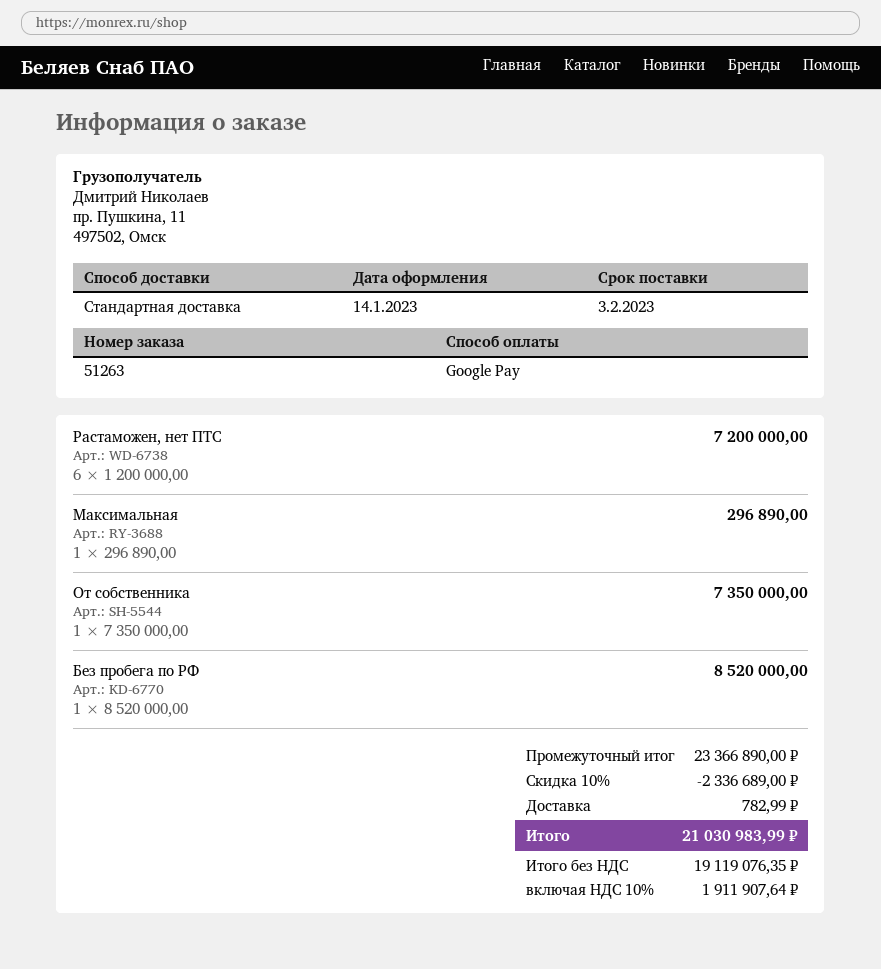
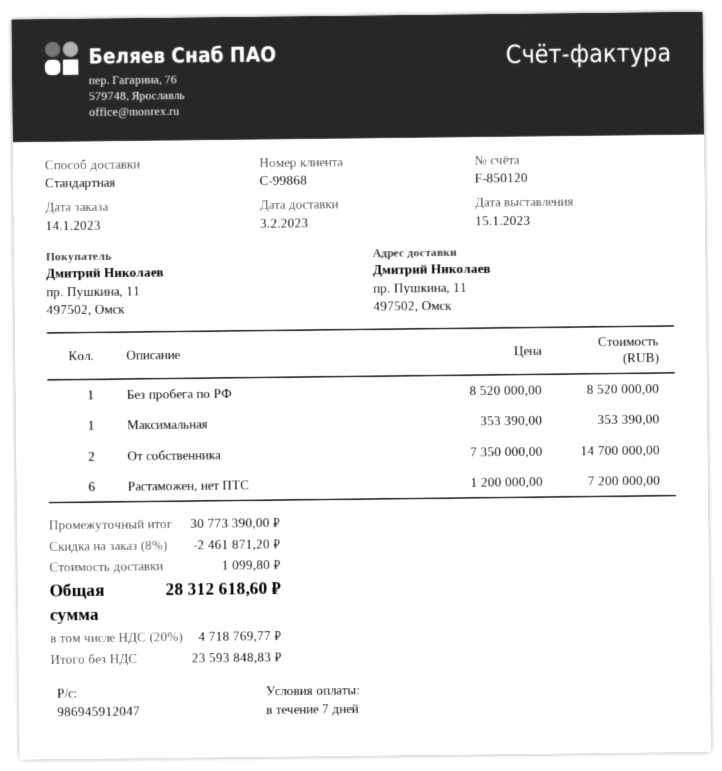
Максимальная: 1 x 296890.00 = 296890.00 -> 1 x 353390.00 = 353390.00
От собственника: 1 x 7350000.00 = 7350000.00 -> 2 x 7350000.00 = 14700000.00
subtotal: 23366890.00 -> 30773390.00
discount: 10% = 2336689.00 -> 8% = 2461871.20
shipping: 782.99 -> 1099.80
net: 19119076.35 -> 23593848.83
tax: 10% = 1911907.64 -> 20% = 4718769.77
total: 21030983.99 -> 28312618.60

